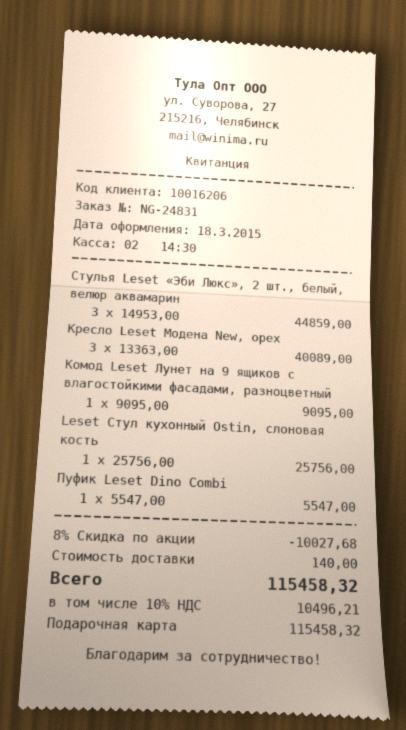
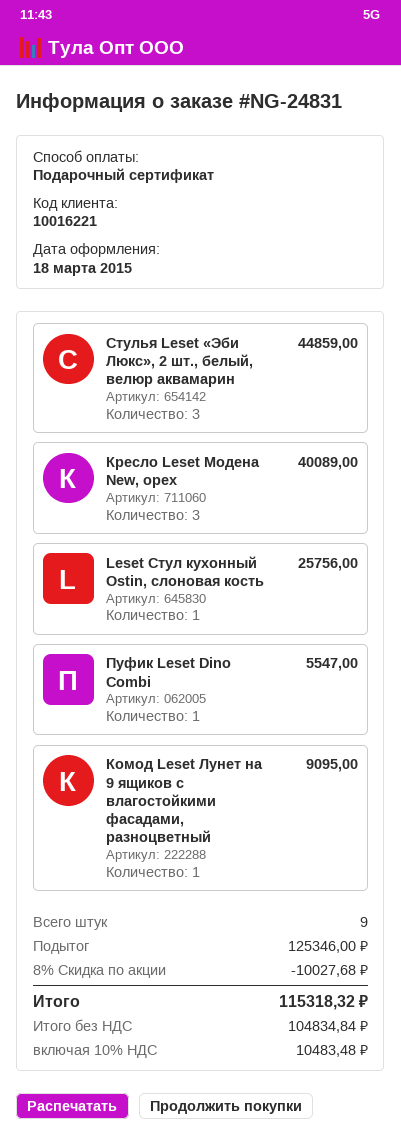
customer number: 10016206 -> 10016221
shipping: 140.00 -> none
tax: 10% = 10496.21 -> 10% = 10483.48
total: 115458.32 -> 115318.32

